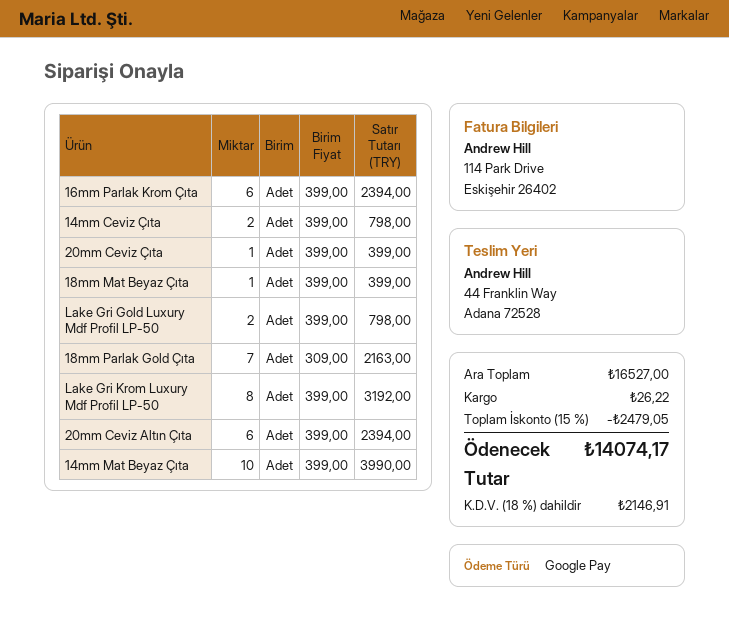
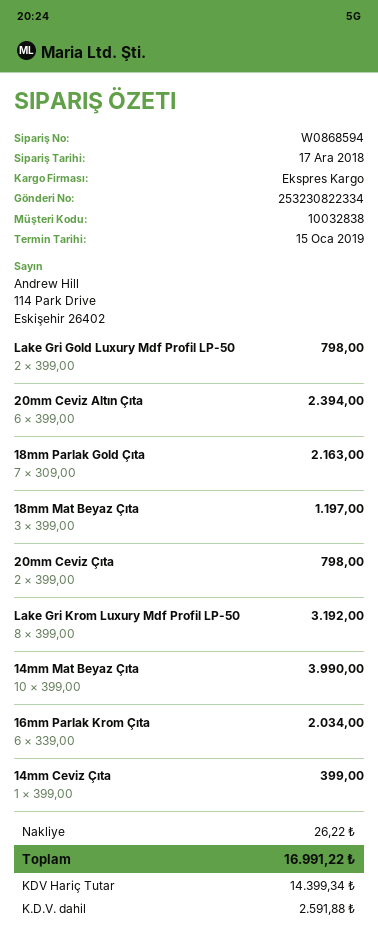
16mm Parlak Krom Çıta: 6 x 399.00 = 2394.00 -> 6 x 339.00 = 2034.00
14mm Ceviz Çıta: 2 x 399.00 = 798.00 -> 1 x 399.00 = 399.00
20mm Ceviz Çıta: 1 x 399.00 = 399.00 -> 2 x 399.00 = 798.00
18mm Mat Beyaz Çıta: 1 x 399.00 = 399.00 -> 3 x 399.00 = 1197.00
discount: 15% = 2479.05 -> none
tax: 2146.91 -> 2591.88
total: 14074.17 -> 16991.22

